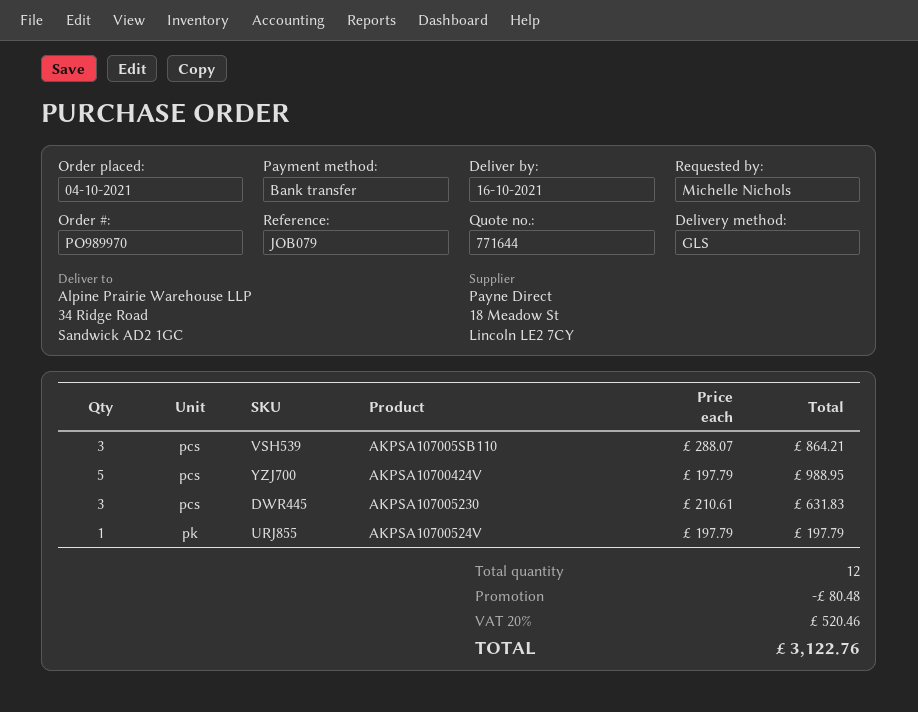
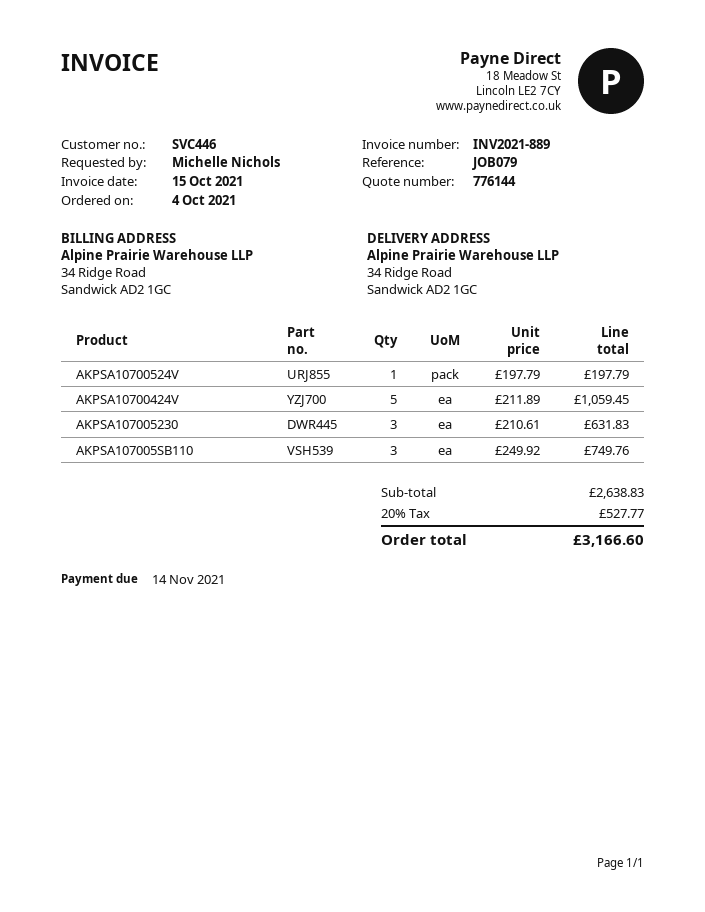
quote number: 771644 -> 776144
AKPSA107005SB110: 3 x 288.07 = 864.21 -> 3 x 249.92 = 749.76
AKPSA10700424V: 5 x 197.79 = 988.95 -> 5 x 211.89 = 1059.45
discount: 80.48 -> none
tax: 20% = 520.46 -> 20% = 527.77
total: 3122.76 -> 3166.60

